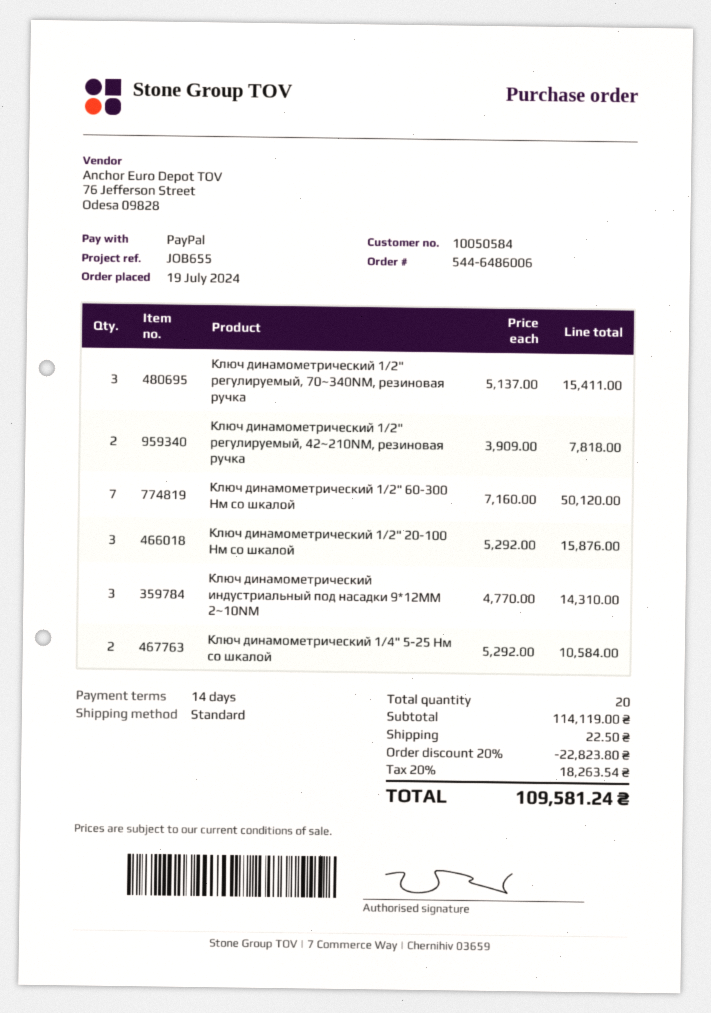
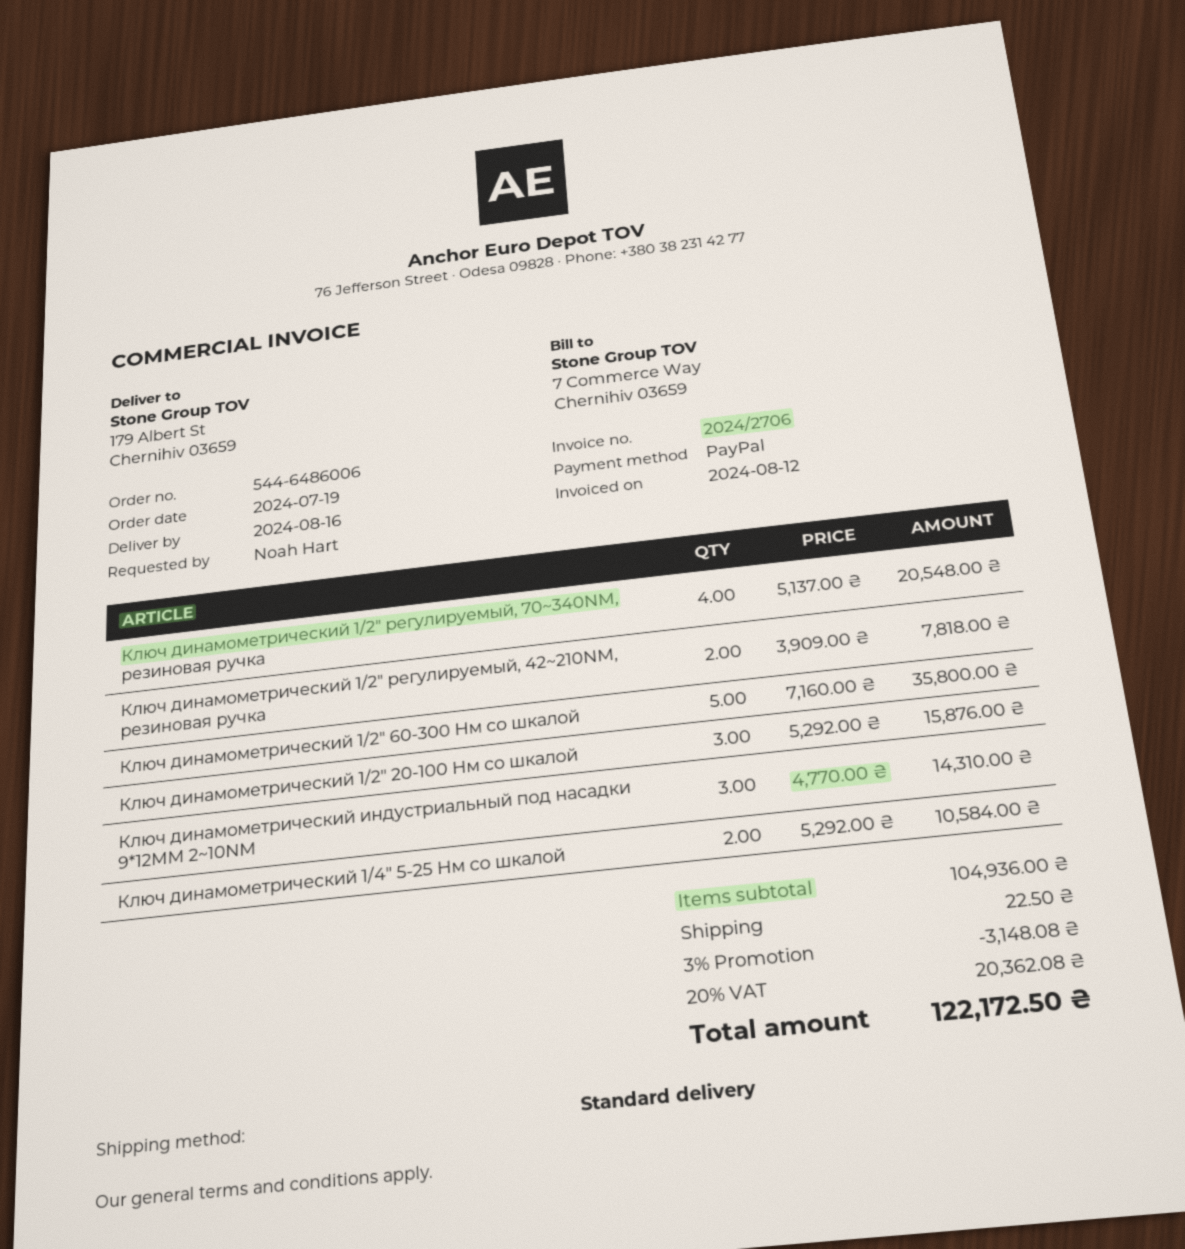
Ключ динамометрический 1/2" регулируемый, 70~340NM, резиновая ручка: 3 x 5137.00 = 15411.00 -> 4 x 5137.00 = 20548.00
Ключ динамометрический 1/2" 60-300 Нм со шкалой: 7 x 7160.00 = 50120.00 -> 5 x 7160.00 = 35800.00
subtotal: 114119.00 -> 104936.00
discount: 20% = 22823.80 -> 3% = 3148.08
tax: 20% = 18263.54 -> 20% = 20362.08
total: 109581.24 -> 122172.50

